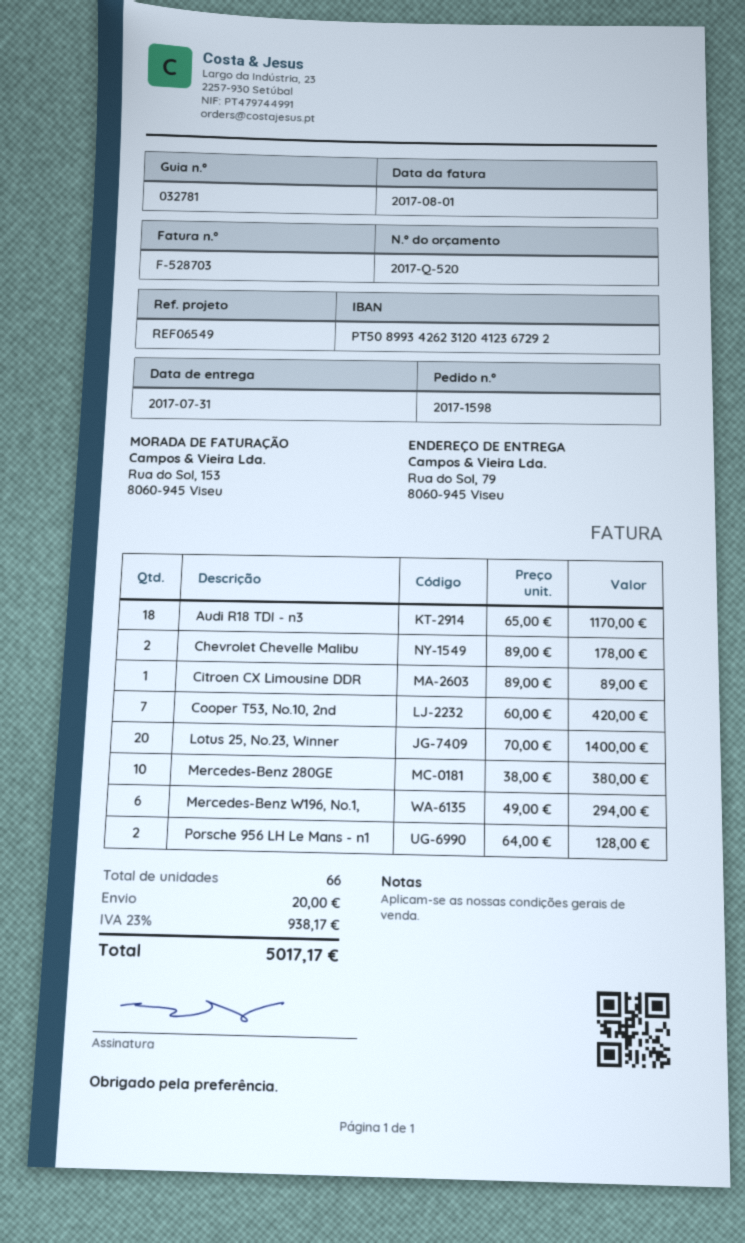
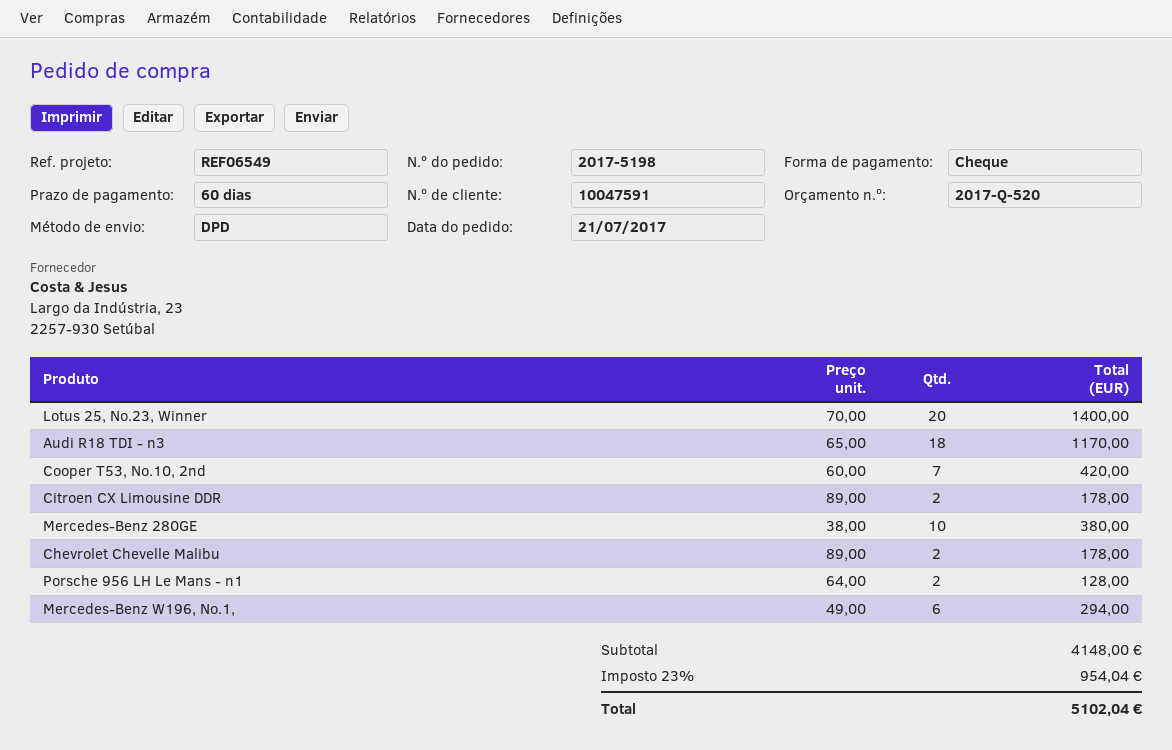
order number: 2017-1598 -> 2017-5198
Citroen CX Limousine DDR: 1 x 89.00 = 89.00 -> 2 x 89.00 = 178.00
shipping: 20.00 -> none
tax: 23% = 938.17 -> 23% = 954.04
total: 5017.17 -> 5102.04

